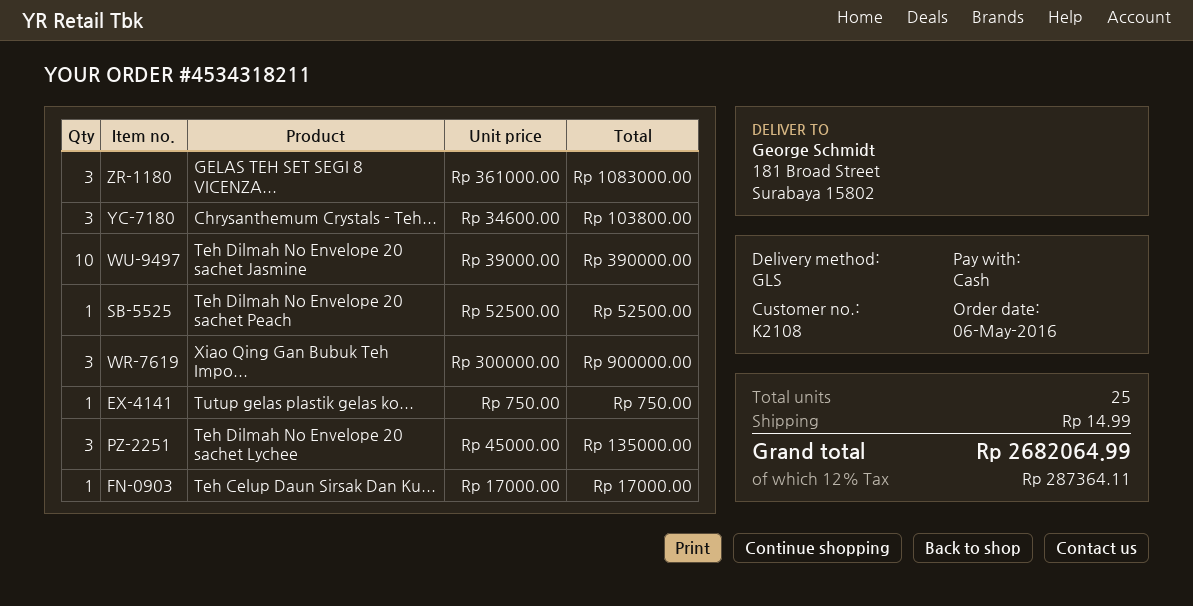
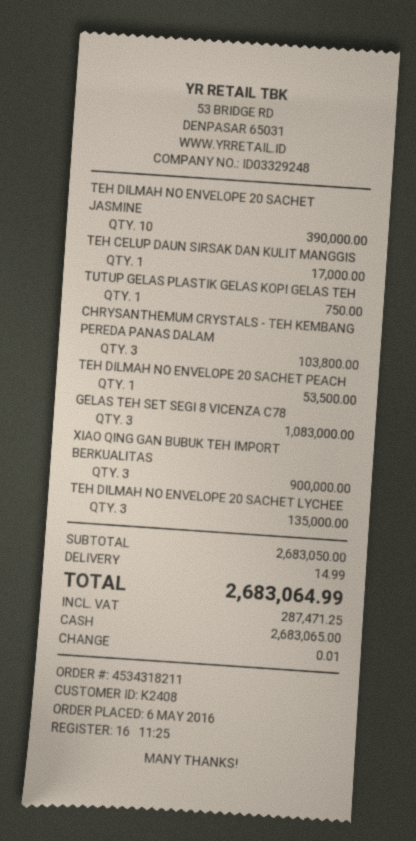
customer number: K2108 -> K2408
Teh Dilmah No Envelope 20 sachet Peach: 1 for 52500.00 -> 1 for 53500.00
tax: 287364.11 -> 287471.25
total: 2682064.99 -> 2683064.99

